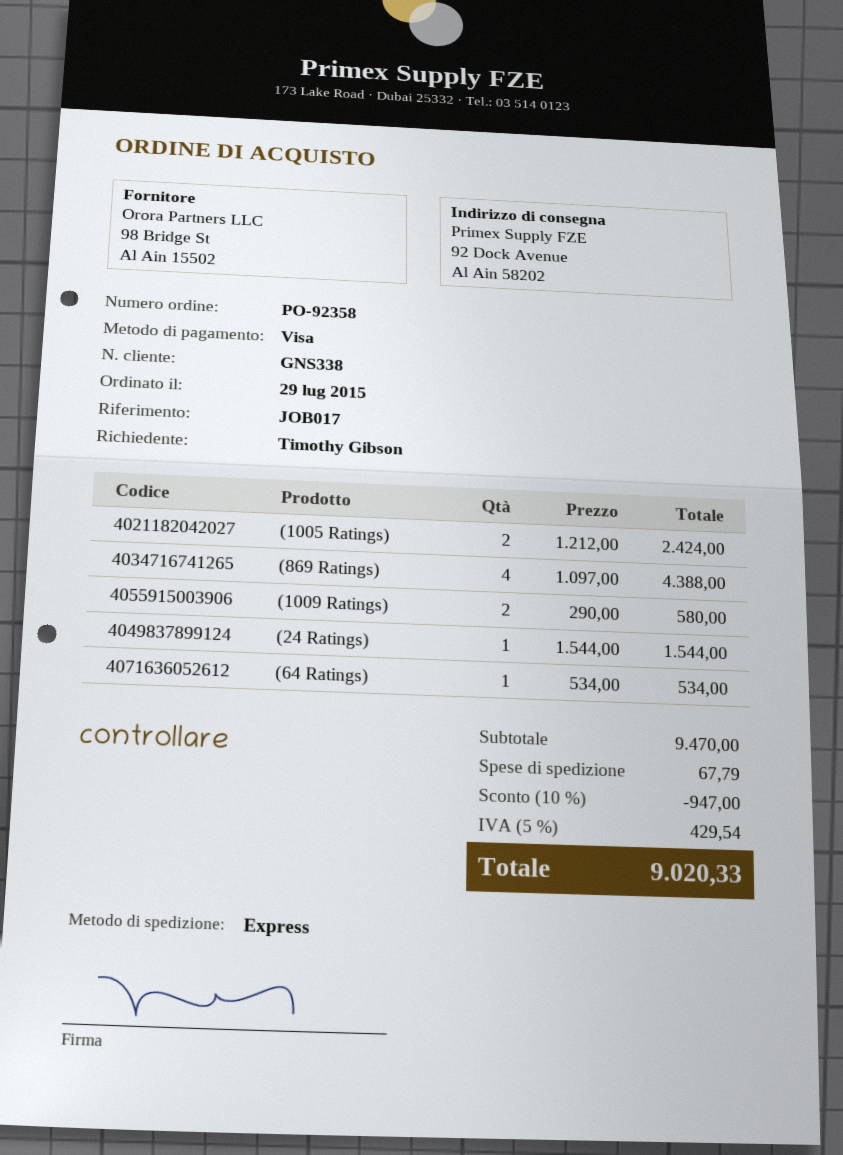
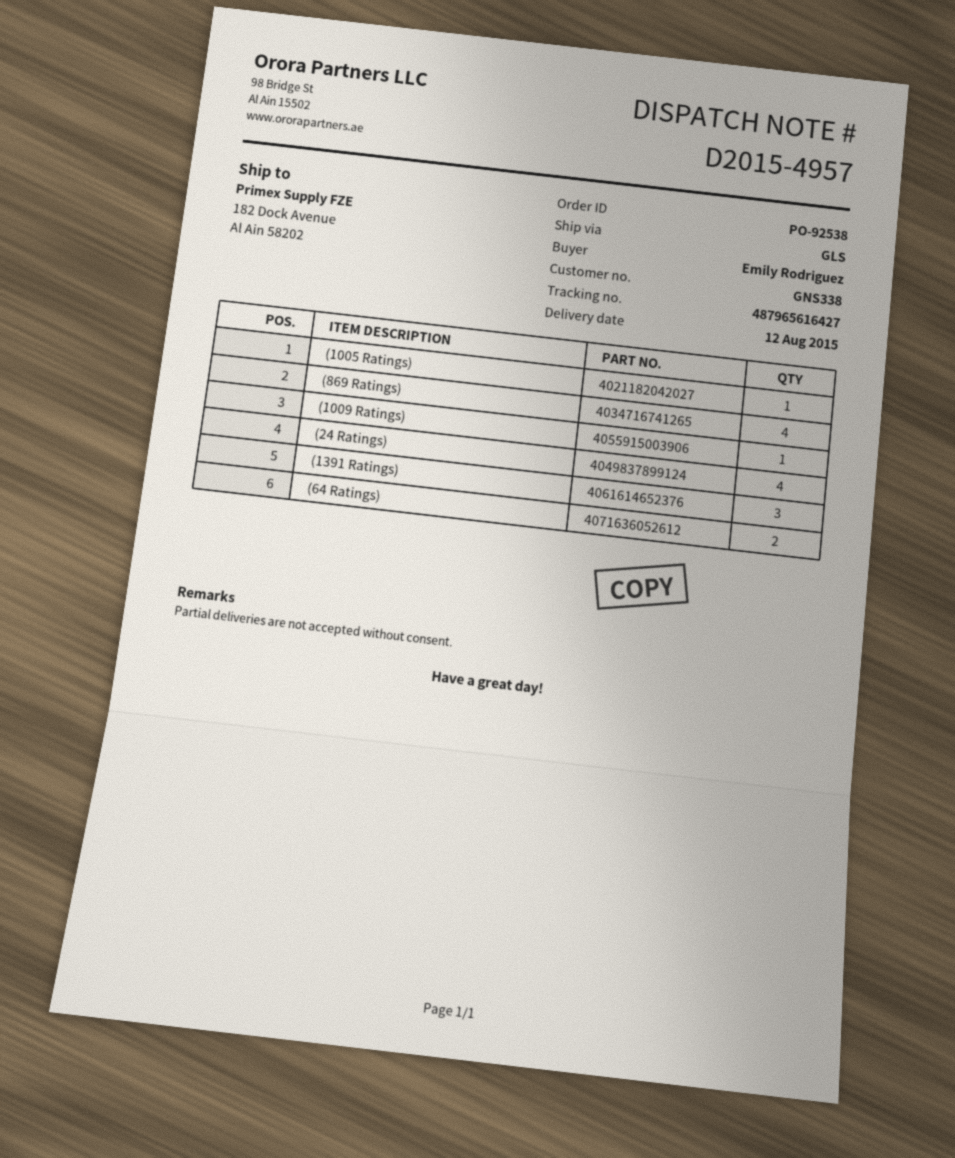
order number: PO-92358 -> PO-92538
ordered by: Timothy Gibson -> Emily Rodriguez
shipping method: express -> GLS
ship to: 92 Dock Avenue, Al Ain 58202 -> 182 Dock Avenue, Al Ain 58202
(1005 Ratings): 2 -> 1
(1009 Ratings): 2 -> 1
(24 Ratings): 1 -> 4
(64 Ratings): 1 -> 2
(1391 Ratings): none -> 3

